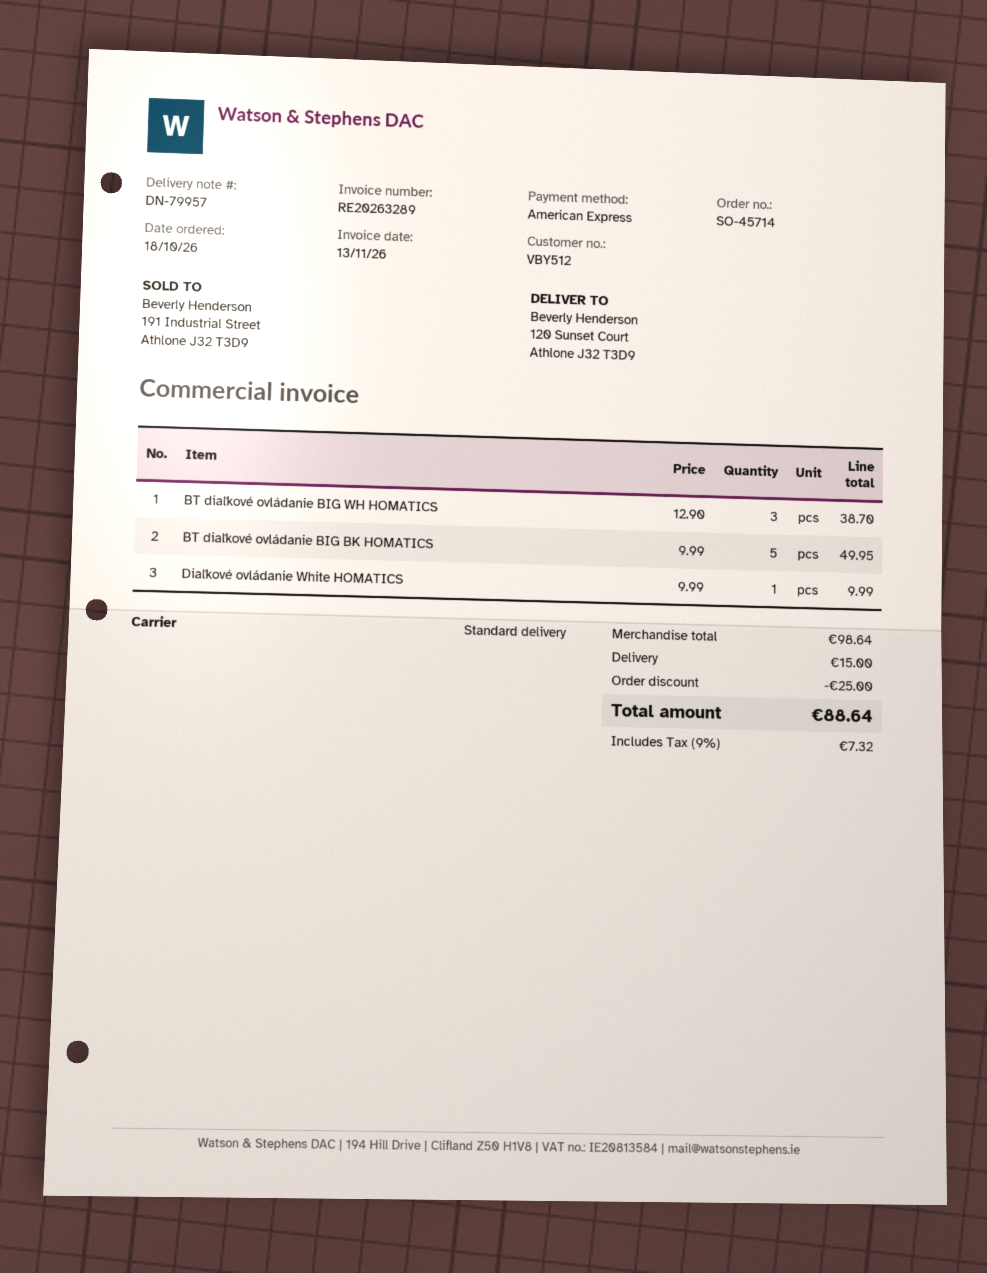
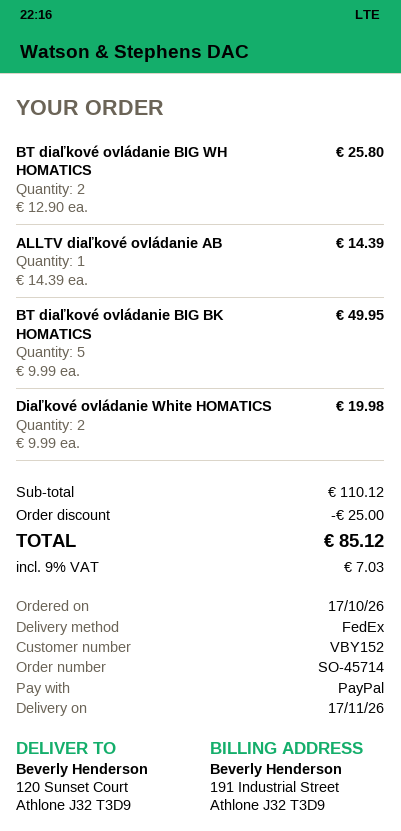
order date: 2026-10-18 -> 2026-10-17
customer number: VBY512 -> VBY152
payment method: American Express -> PayPal
shipping method: standard -> FedEx
BT diaľkové ovládanie BIG WH HOMATICS: 3 x 12.90 = 38.70 -> 2 x 12.90 = 25.80
Diaľkové ovládanie White HOMATICS: 1 x 9.99 = 9.99 -> 2 x 9.99 = 19.98
ALLTV diaľkové ovládanie AB: none -> 1 x 14.39 = 14.39
subtotal: 98.64 -> 110.12
shipping: 15.00 -> none
tax: 9% = 7.32 -> 9% = 7.03
total: 88.64 -> 85.12

